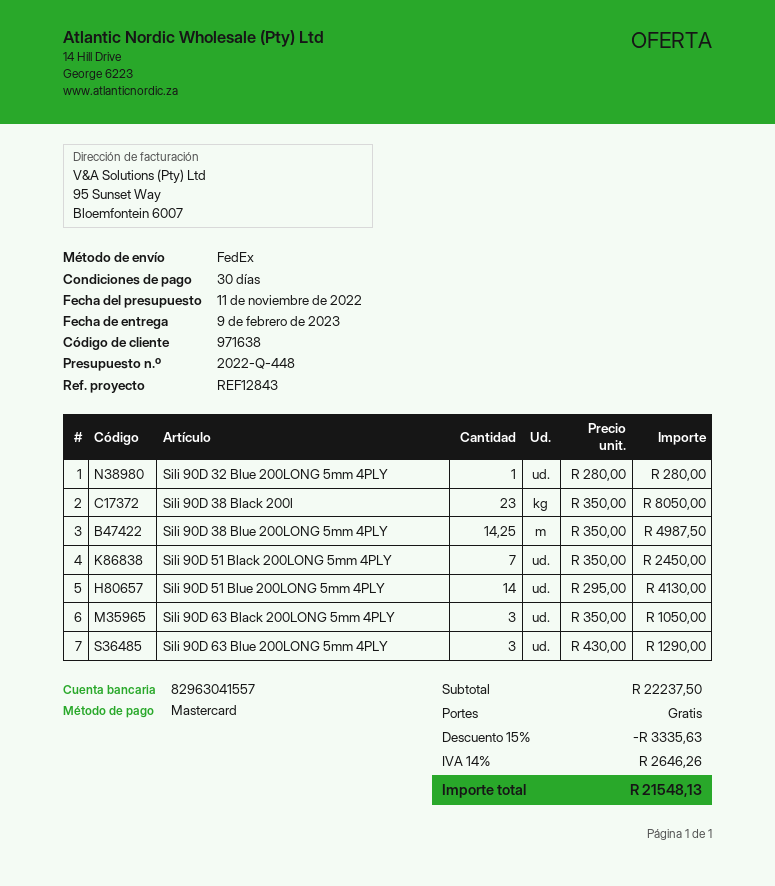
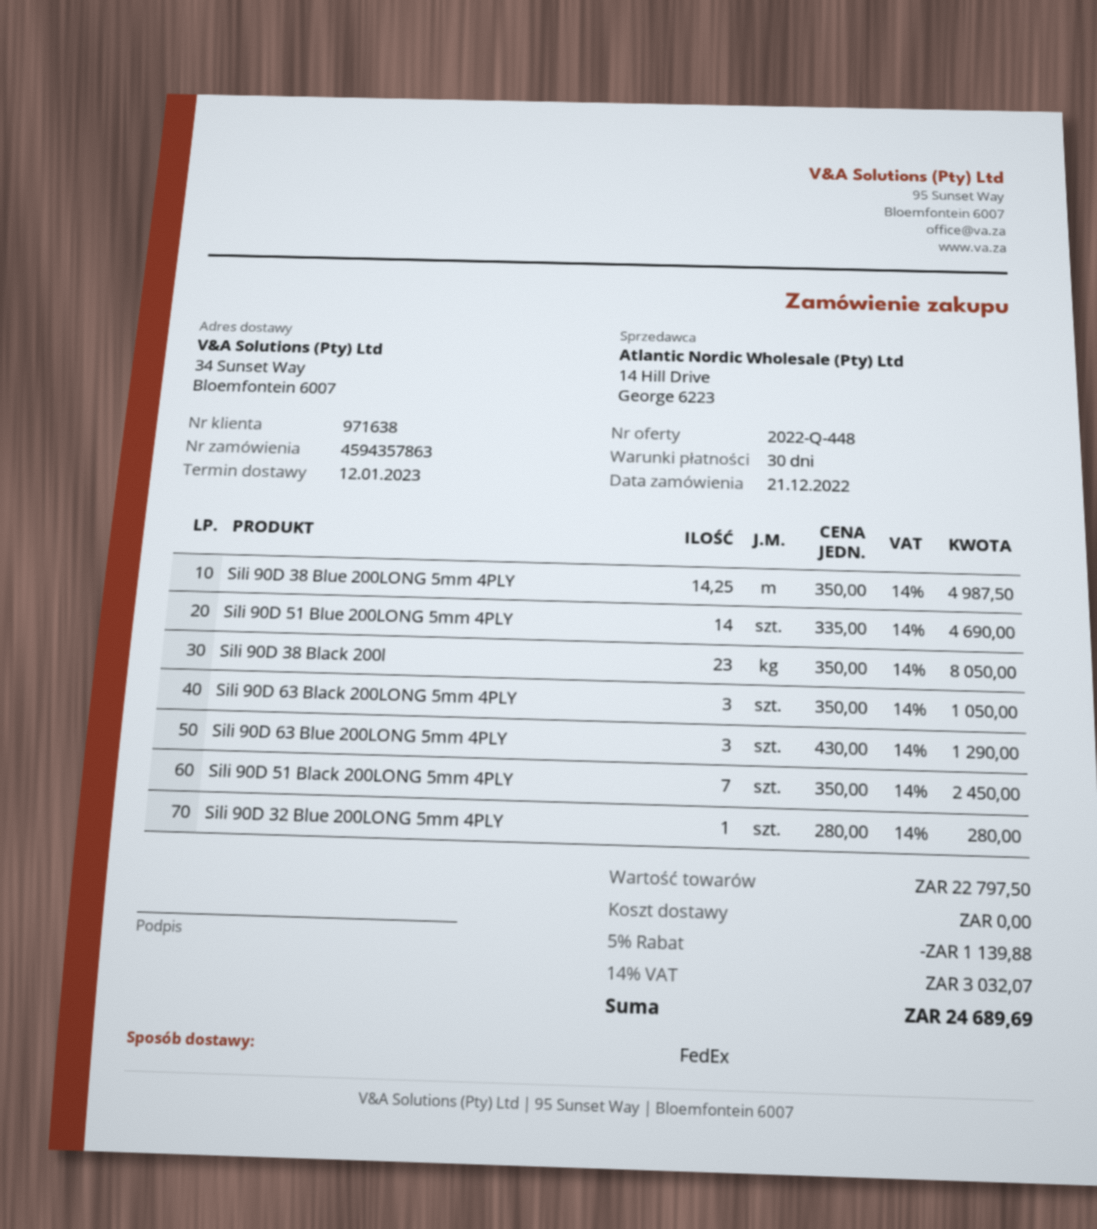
delivery date: 2023-02-09 -> 2023-01-12
Sili 90D 51 Blue 200LONG 5mm 4PLY: 14 x 295.00 = 4130.00 -> 14 x 335.00 = 4690.00
subtotal: 22237.50 -> 22797.50
discount: 15% = 3335.63 -> 5% = 1139.88
tax: 14% = 2646.26 -> 14% = 3032.07
total: 21548.13 -> 24689.69

